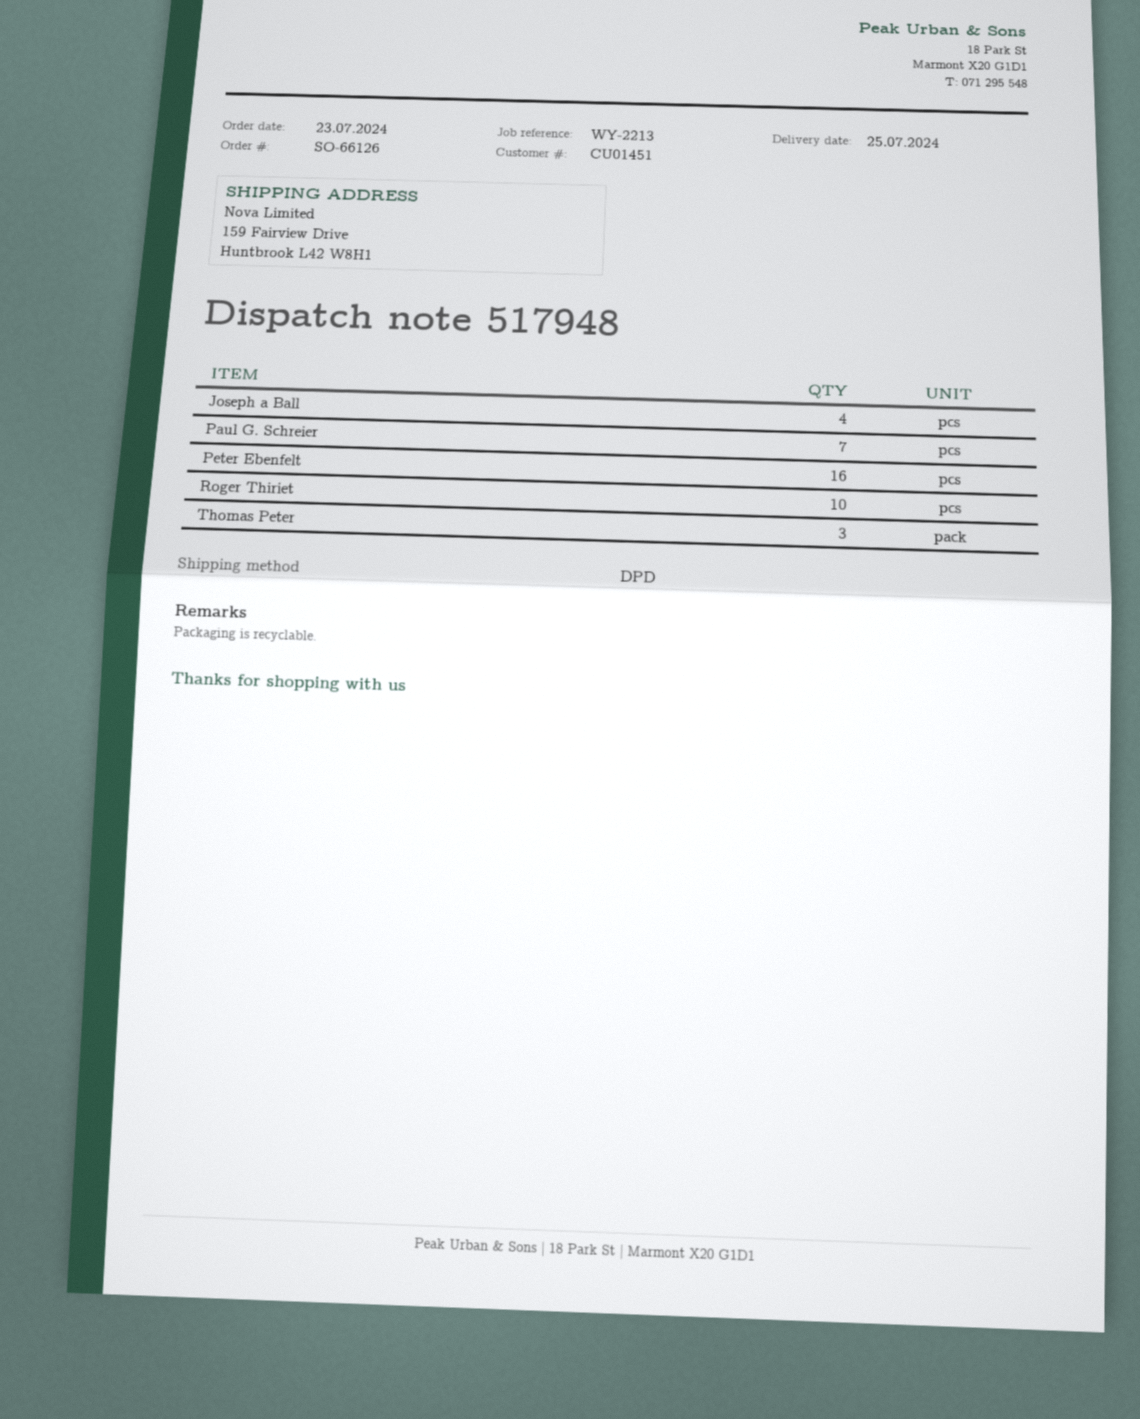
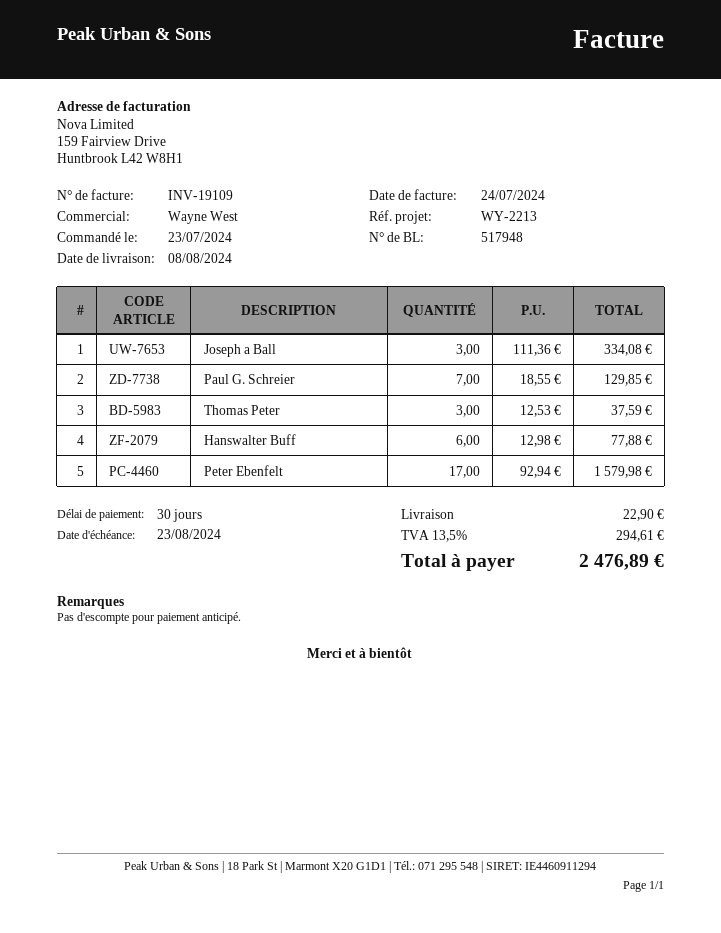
delivery date: 2024-07-25 -> 2024-08-08
Joseph a Ball: 4 -> 3
Peter Ebenfelt: 16 -> 17
Roger Thiriet: 10 -> none
Hanswalter Buff: none -> 6

